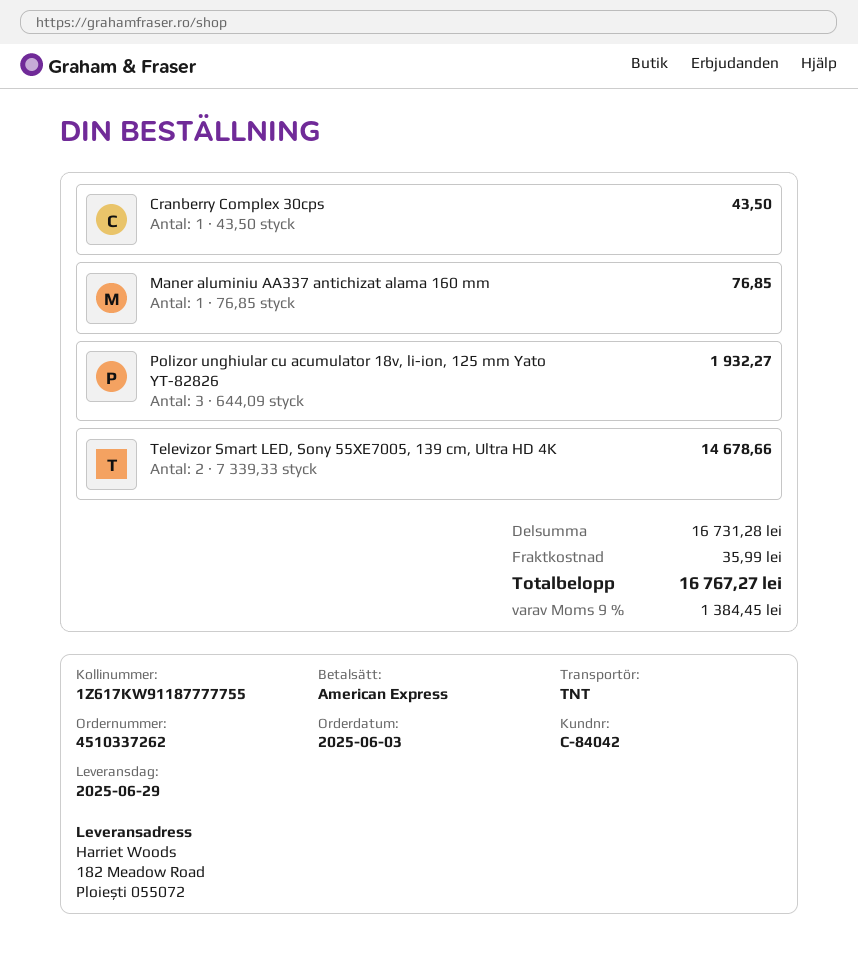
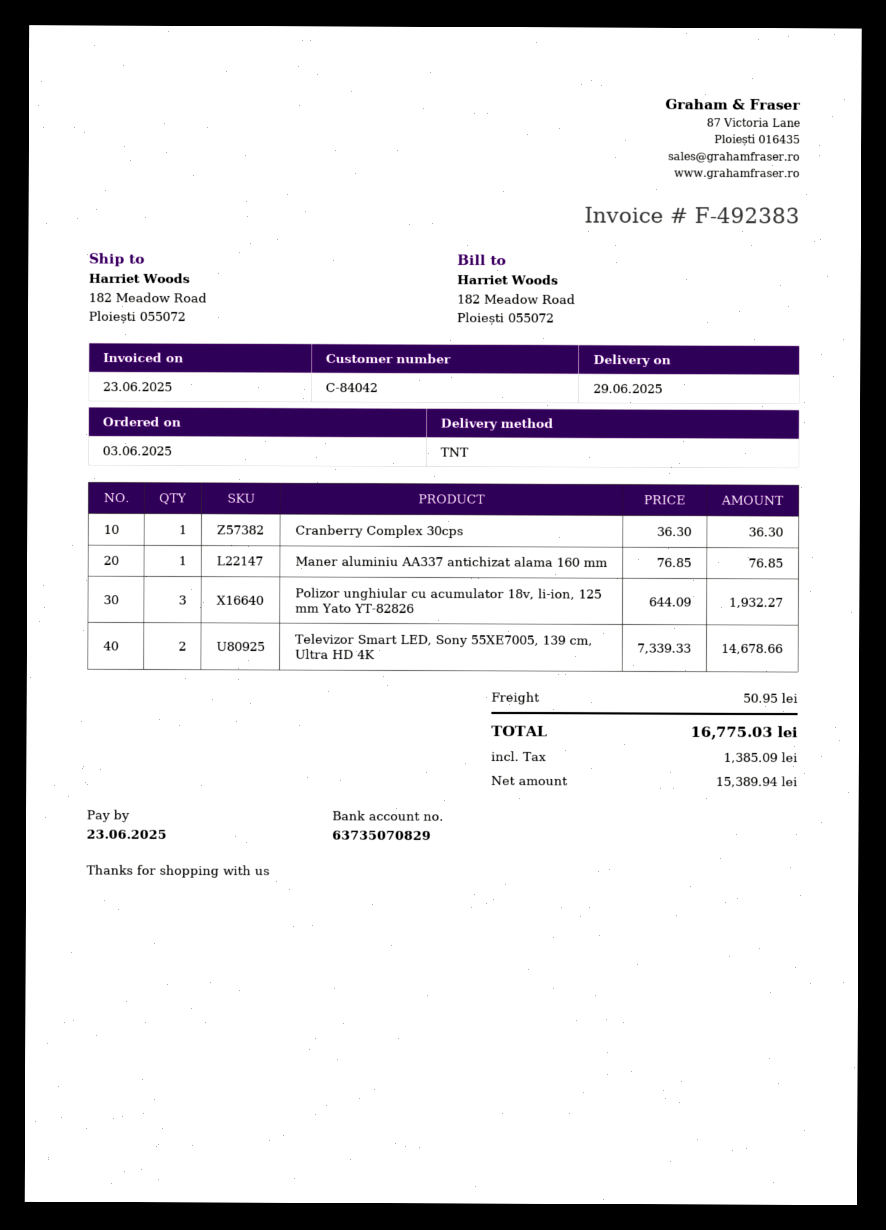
Cranberry Complex 30cps: 1 x 43.50 = 43.50 -> 1 x 36.30 = 36.30
shipping: 35.99 -> 50.95
tax: 1384.45 -> 1385.09
total: 16767.27 -> 16775.03

